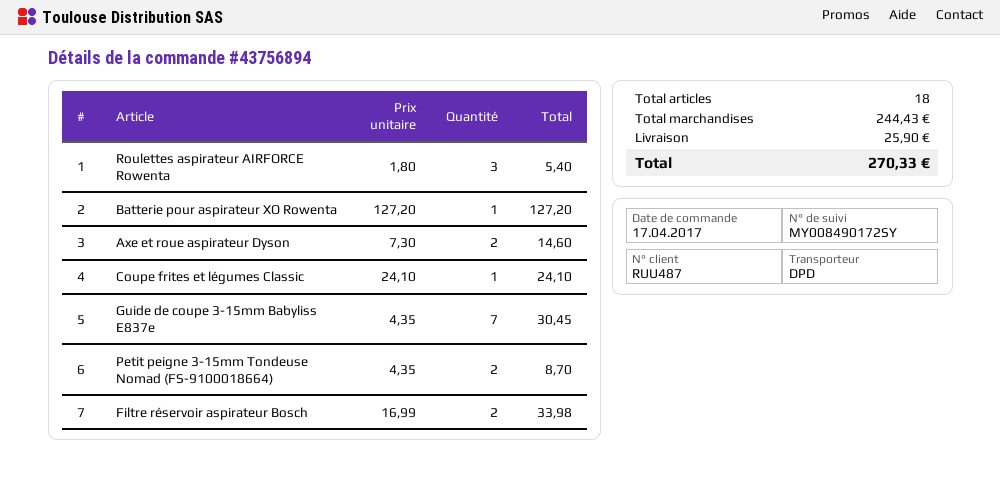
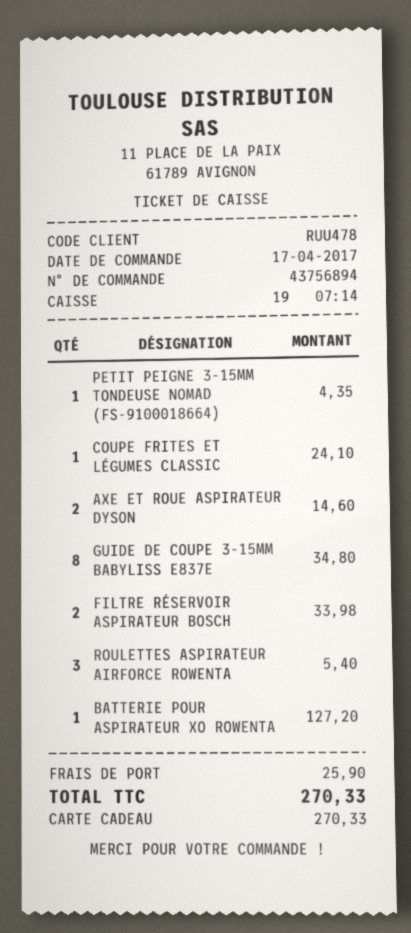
customer number: RUU487 -> RUU478
Guide de coupe 3-15mm Babyliss E837e: 7 for 30.45 -> 8 for 34.80
Petit peigne 3-15mm Tondeuse Nomad (FS-9100018664): 2 for 8.70 -> 1 for 4.35

